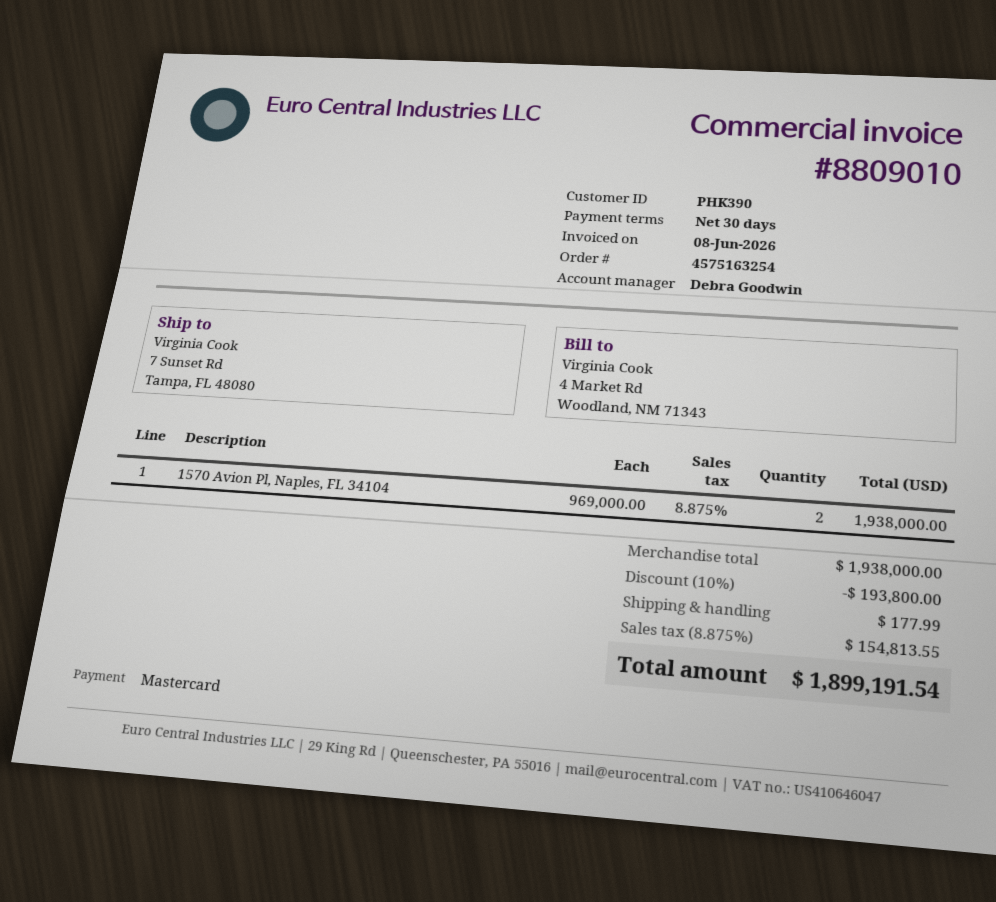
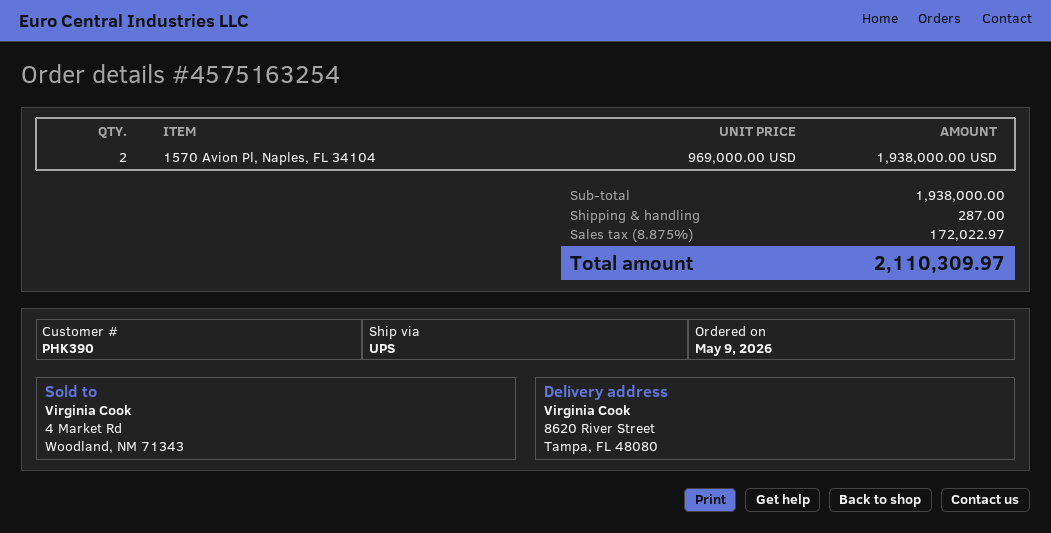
ship to: 7 Sunset Rd, Tampa, FL 48080 -> 8620 River Street, Tampa, FL 48080
discount: 10% = 193800.00 -> none
shipping: 177.99 -> 287.00
tax: 8.875% = 154813.55 -> 8.875% = 172022.97
total: 1899191.54 -> 2110309.97

